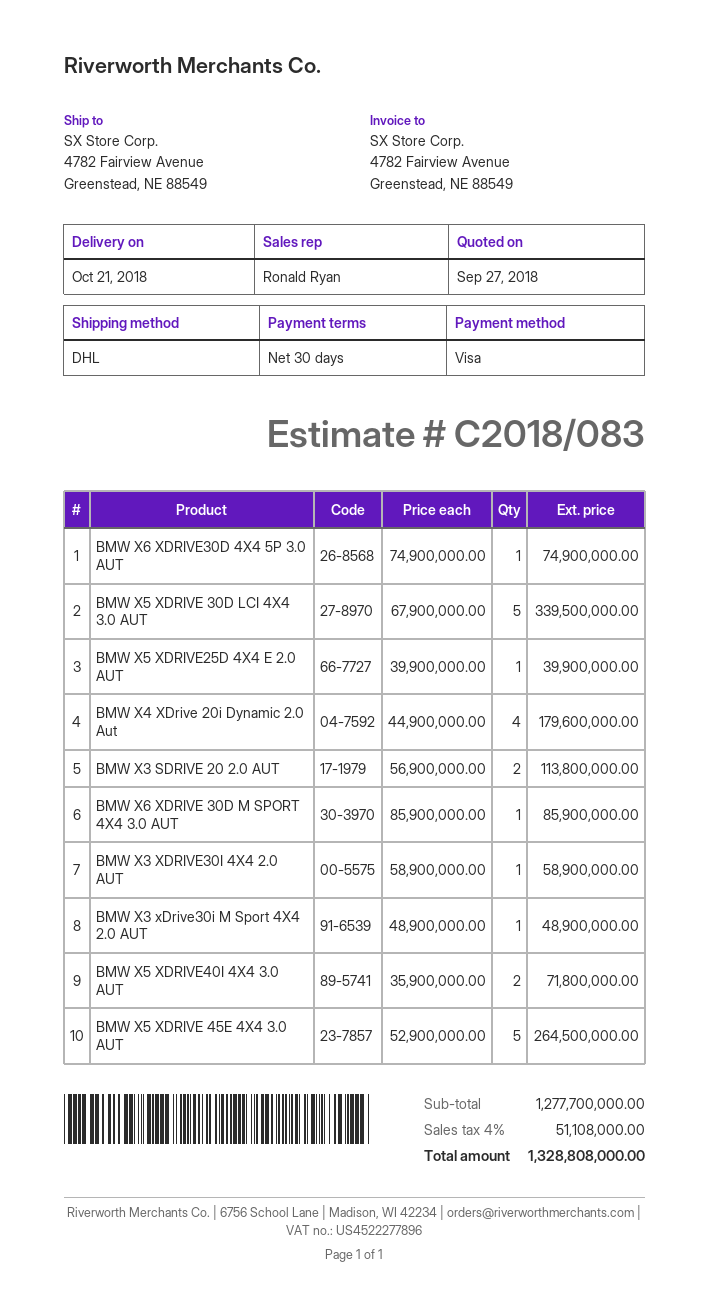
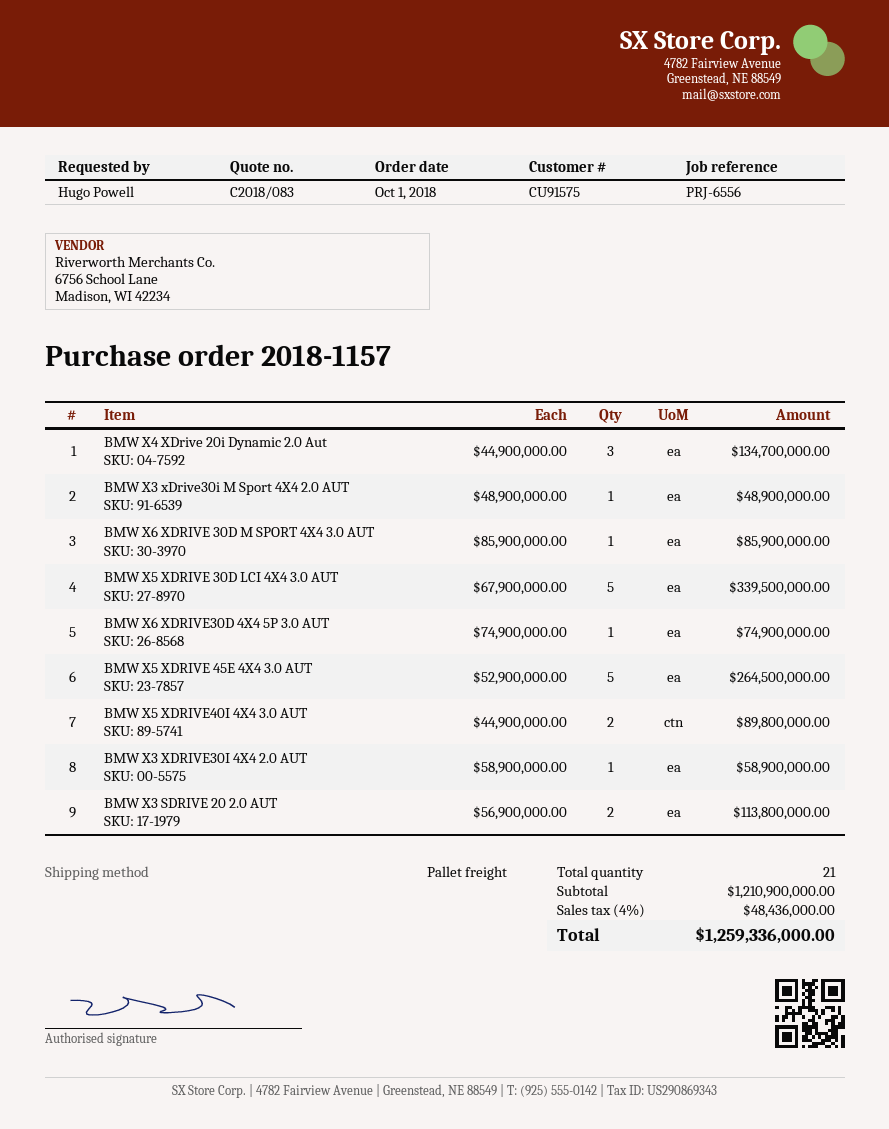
shipping method: DHL -> pallet freight
BMW X5 XDRIVE25D 4X4 E 2.0 AUT: 1 x 39900000.00 = 39900000.00 -> none
BMW X4 XDrive 20i Dynamic 2.0 Aut: 4 x 44900000.00 = 179600000.00 -> 3 x 44900000.00 = 134700000.00
BMW X5 XDRIVE40I 4X4 3.0 AUT: 2 x 35900000.00 = 71800000.00 -> 2 x 44900000.00 = 89800000.00
subtotal: 1277700000.00 -> 1210900000.00
tax: 4% = 51108000.00 -> 4% = 48436000.00
total: 1328808000.00 -> 1259336000.00

